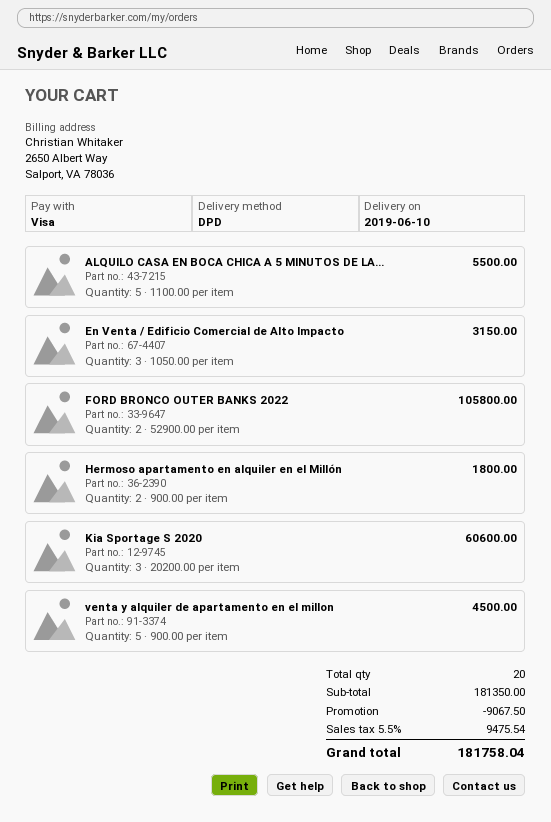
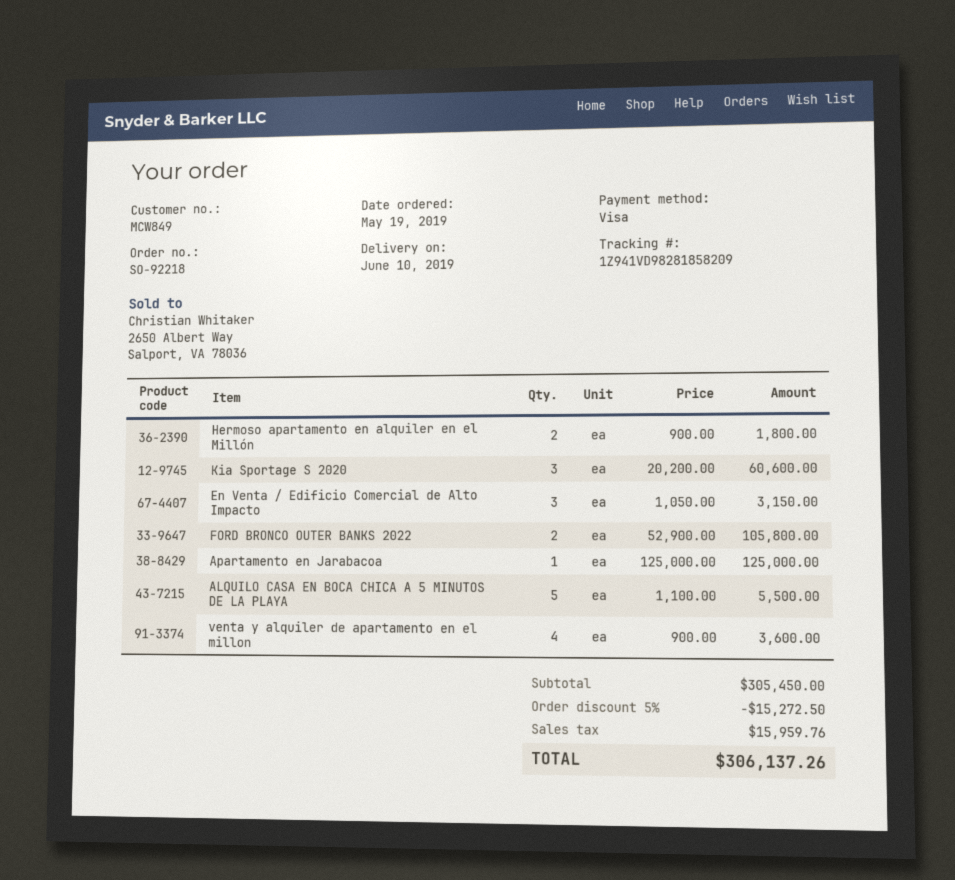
venta y alquiler de apartamento en el millon: 5 x 900.00 = 4500.00 -> 4 x 900.00 = 3600.00
Apartamento en Jarabacoa: none -> 1 x 125000.00 = 125000.00
subtotal: 181350.00 -> 305450.00
discount: 9067.50 -> 15272.50
tax: 9475.54 -> 15959.76
total: 181758.04 -> 306137.26

